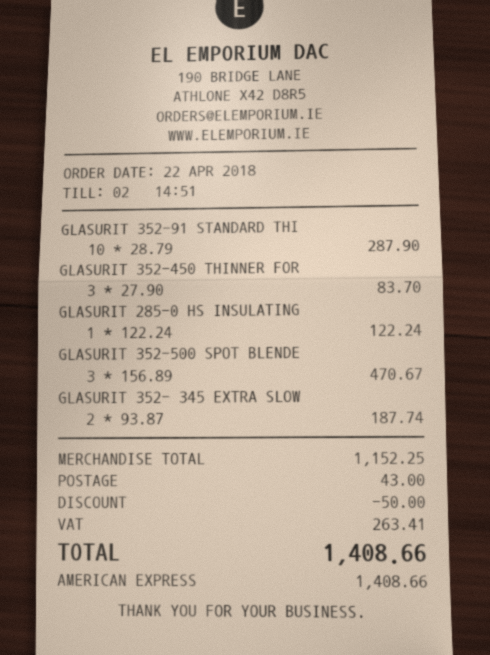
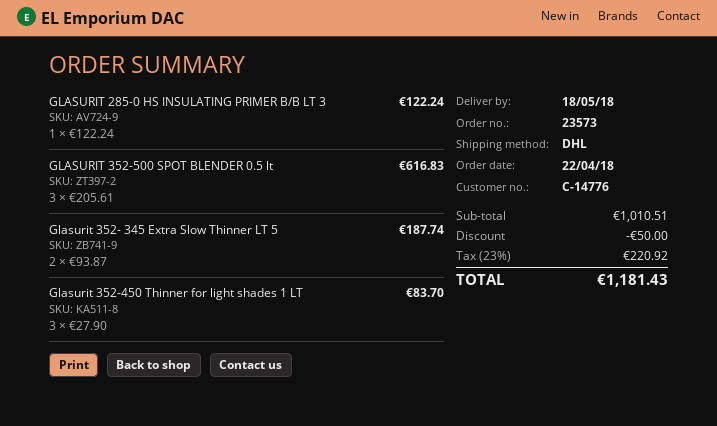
GLASURIT 352-91 STANDARD THI: 10 x 28.79 = 287.90 -> none
GLASURIT 352-500 SPOT BLENDE: 3 x 156.89 = 470.67 -> 3 x 205.61 = 616.83
subtotal: 1152.25 -> 1010.51
shipping: 43.00 -> none
tax: 263.41 -> 220.92
total: 1408.66 -> 1181.43

